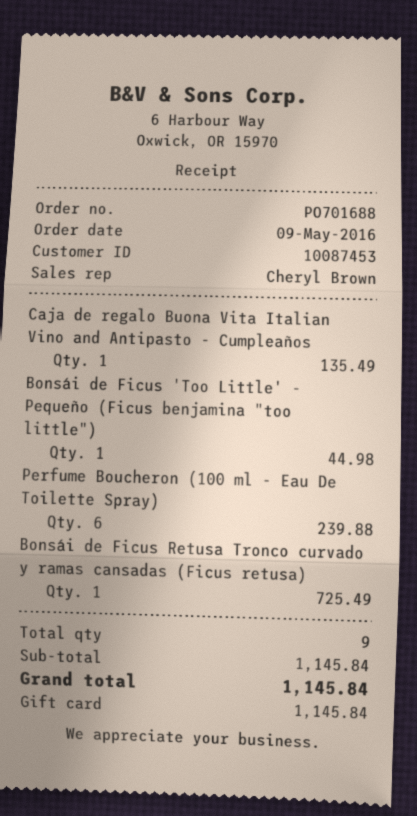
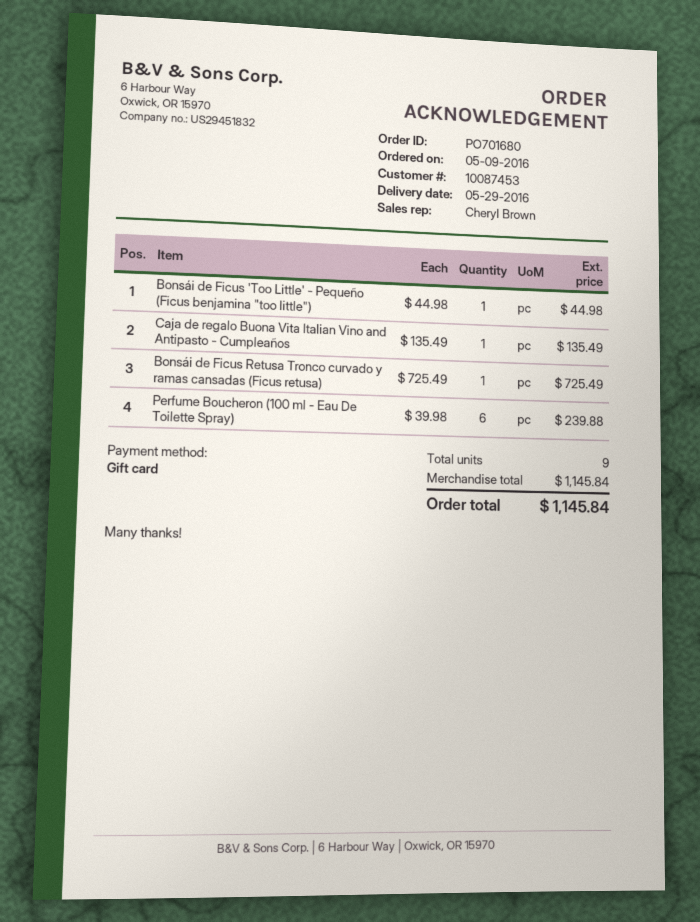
order number: PO701688 -> PO701680

